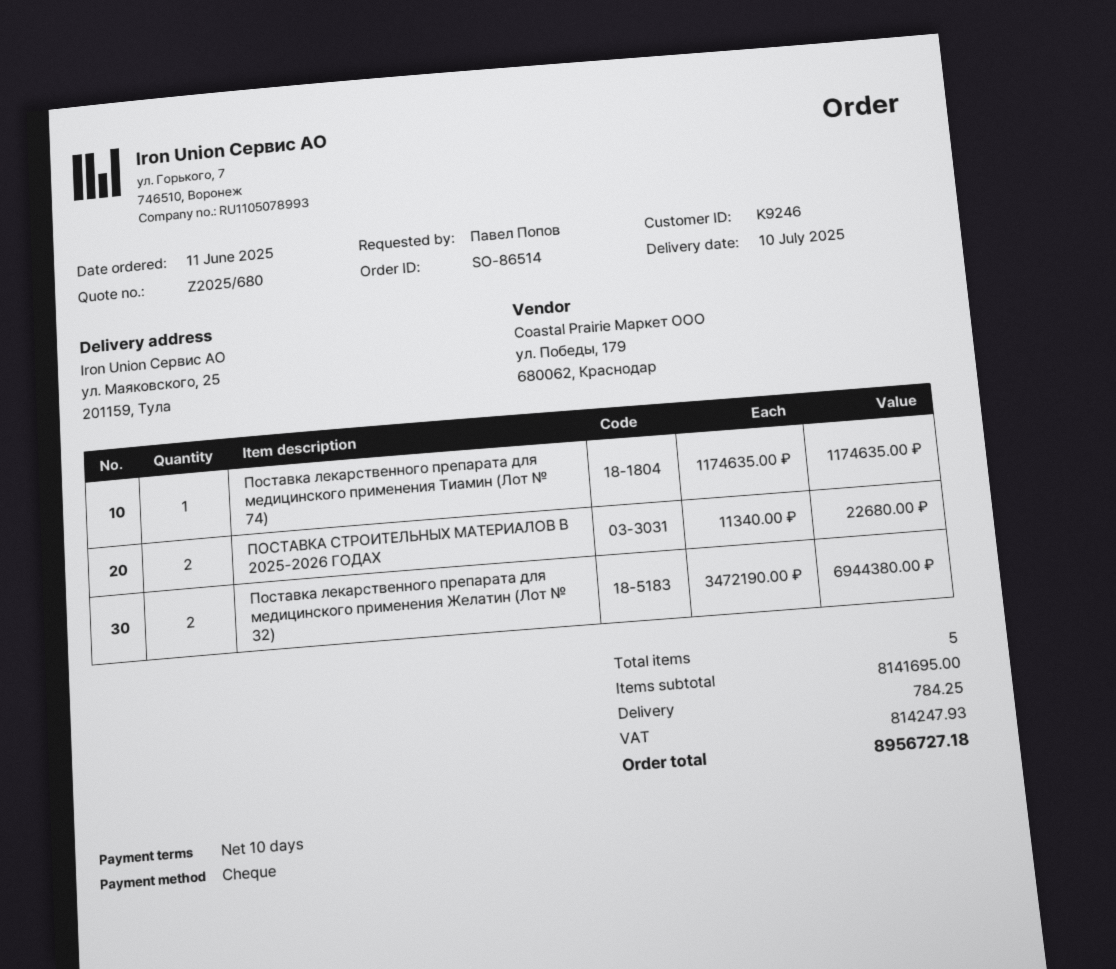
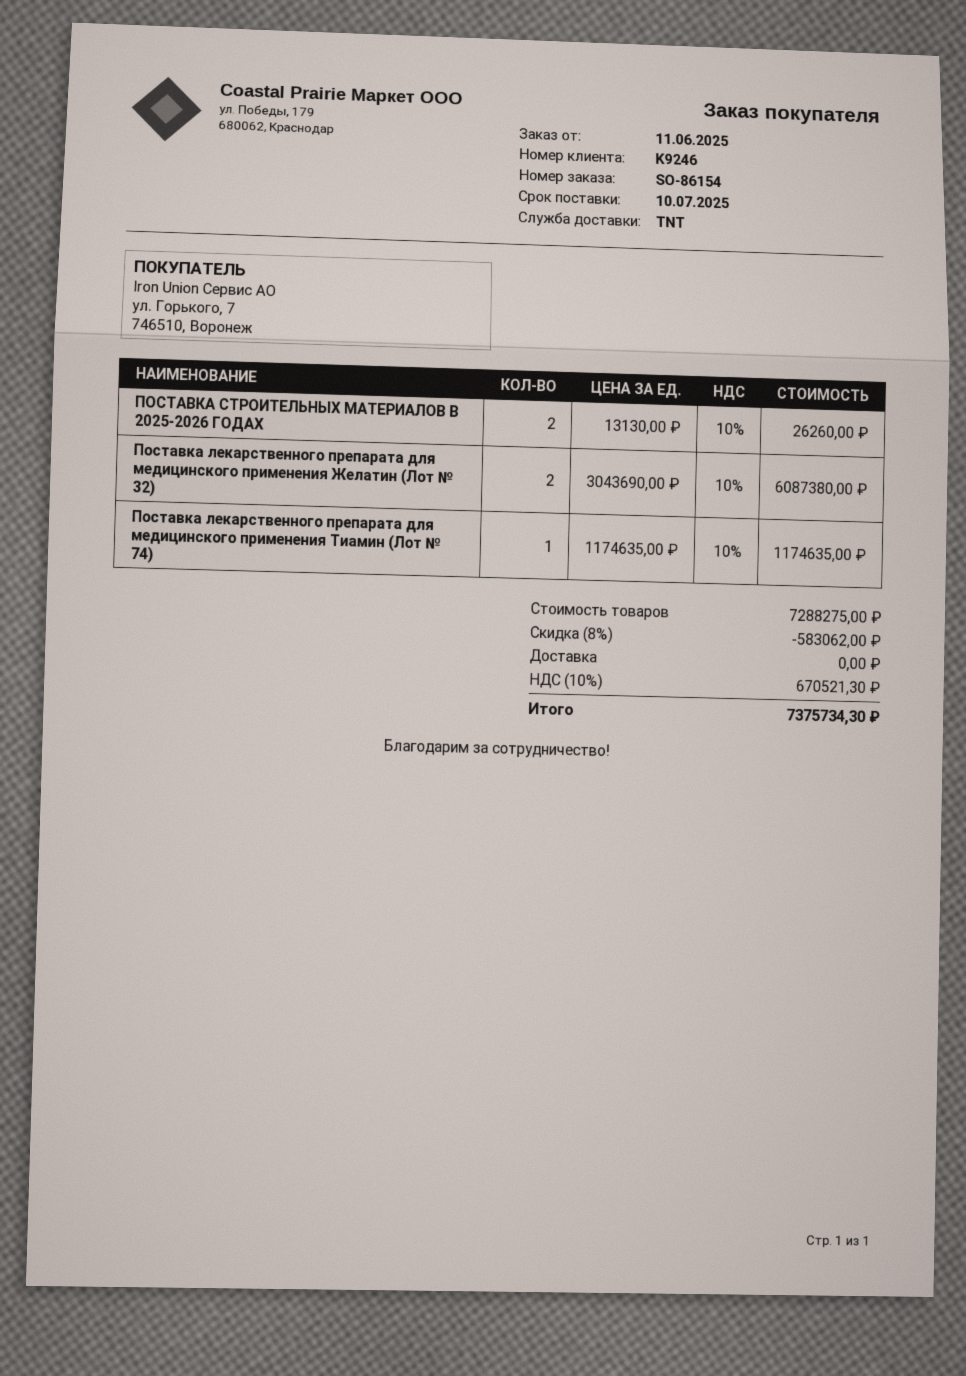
order number: SO-86514 -> SO-86154
ПОСТАВКА СТРОИТЕЛЬНЫХ МАТЕРИАЛОВ В 2025-2026 ГОДАХ: 2 x 11340.00 = 22680.00 -> 2 x 13130.00 = 26260.00
Поставка лекарственного препарата для медицинского применения Желатин (Лот № 32): 2 x 3472190.00 = 6944380.00 -> 2 x 3043690.00 = 6087380.00
subtotal: 8141695.00 -> 7288275.00
discount: none -> 8% = 583062.00
shipping: 784.25 -> 0.00
tax: 814247.93 -> 670521.30
total: 8956727.18 -> 7375734.30

